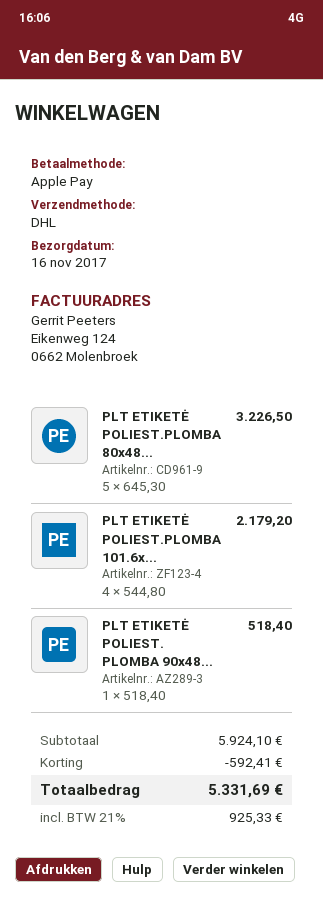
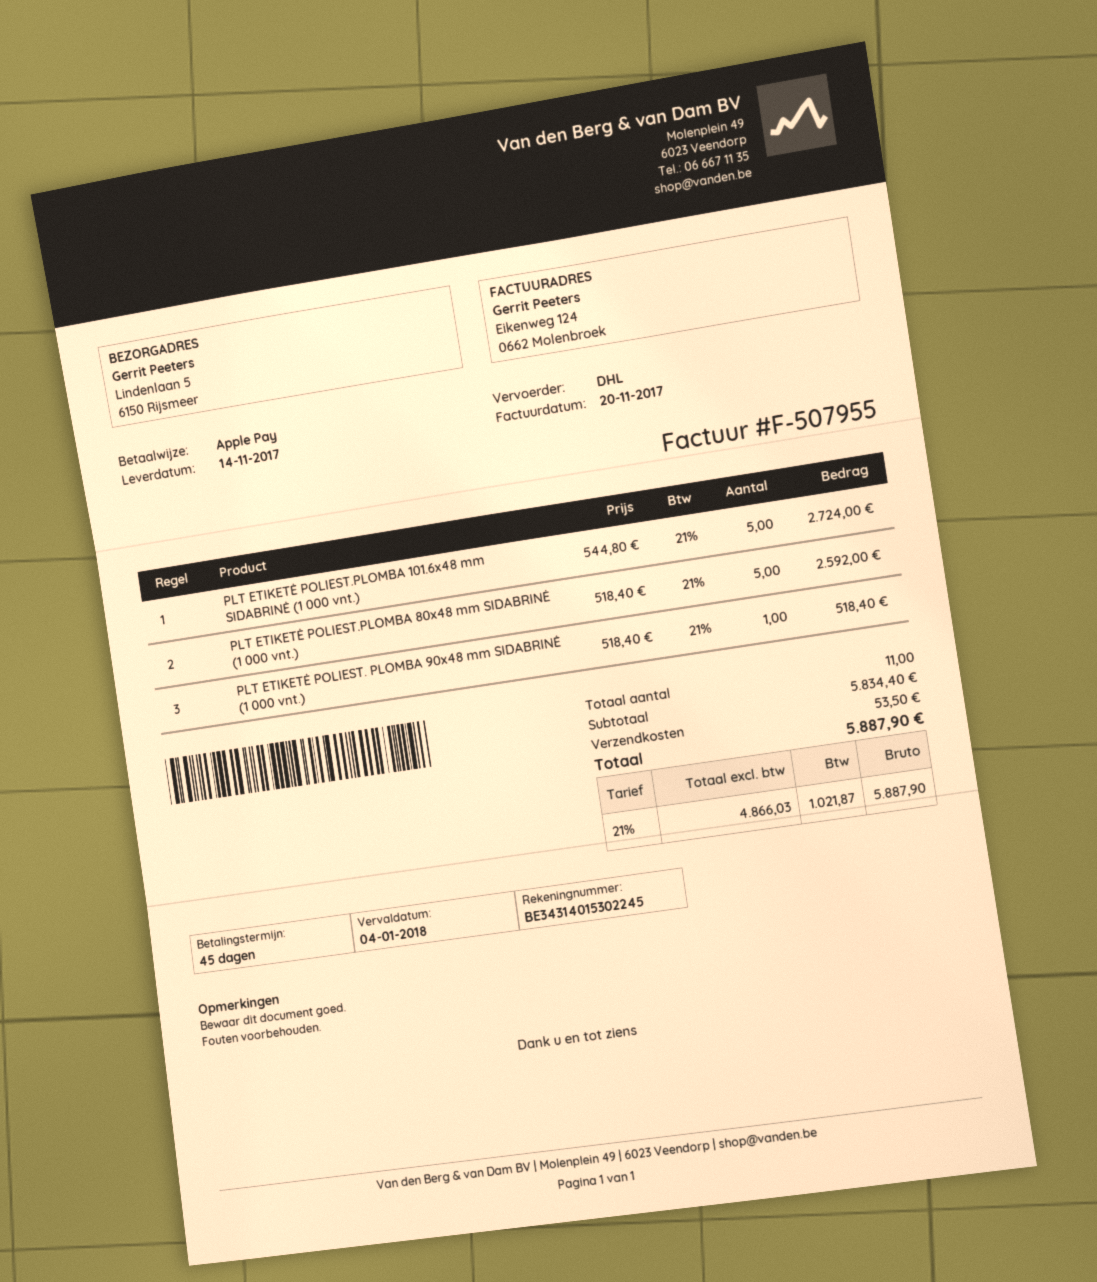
delivery date: 2017-11-16 -> 2017-11-14
PLT ETIKETĖ POLIEST.PLOMBA 80x48...: 5 x 645.30 = 3226.50 -> 5 x 518.40 = 2592.00
PLT ETIKETĖ POLIEST.PLOMBA 101.6x...: 4 x 544.80 = 2179.20 -> 5 x 544.80 = 2724.00
subtotal: 5924.10 -> 5834.40
discount: 592.41 -> none
shipping: none -> 53.50
tax: 21% = 925.33 -> 21% = 1021.87
total: 5331.69 -> 5887.90

